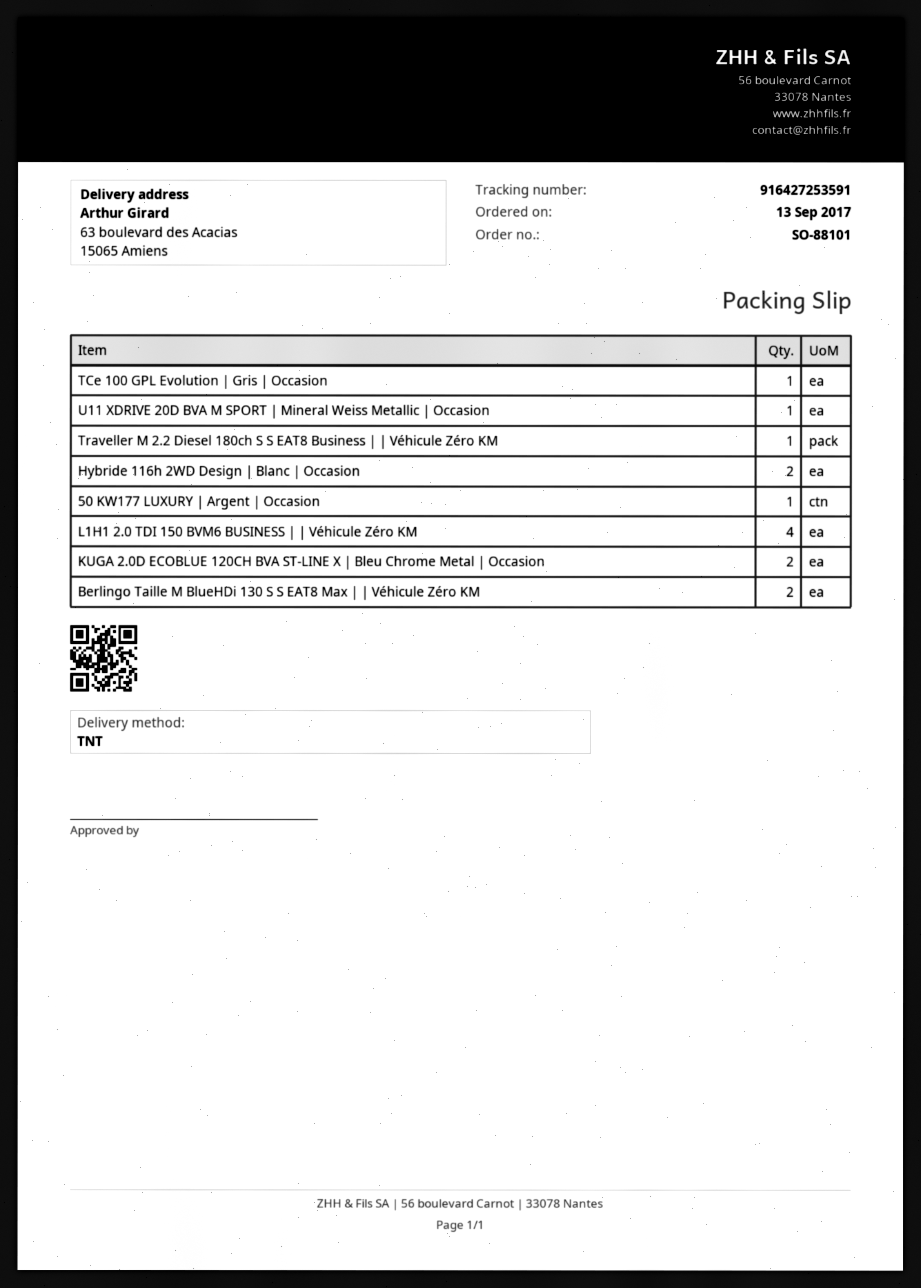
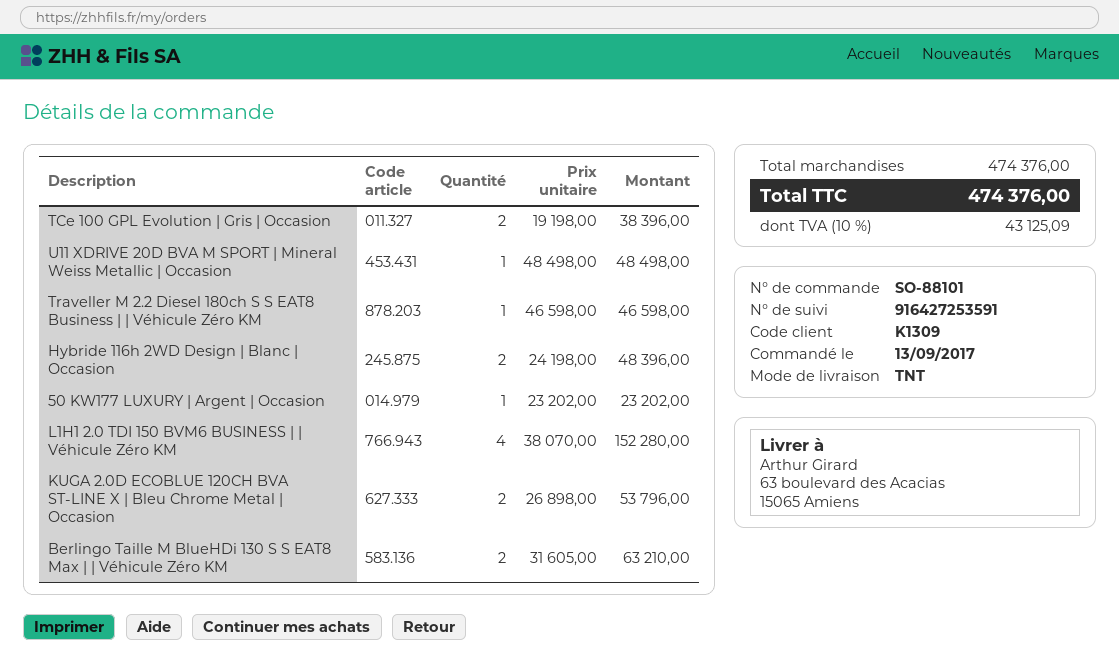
TCe 100 GPL Evolution | Gris | Occasion: 1 -> 2

